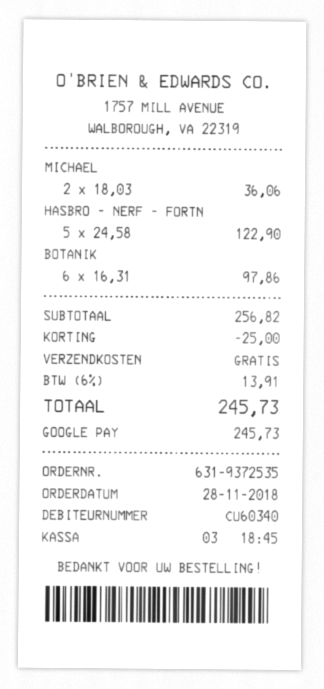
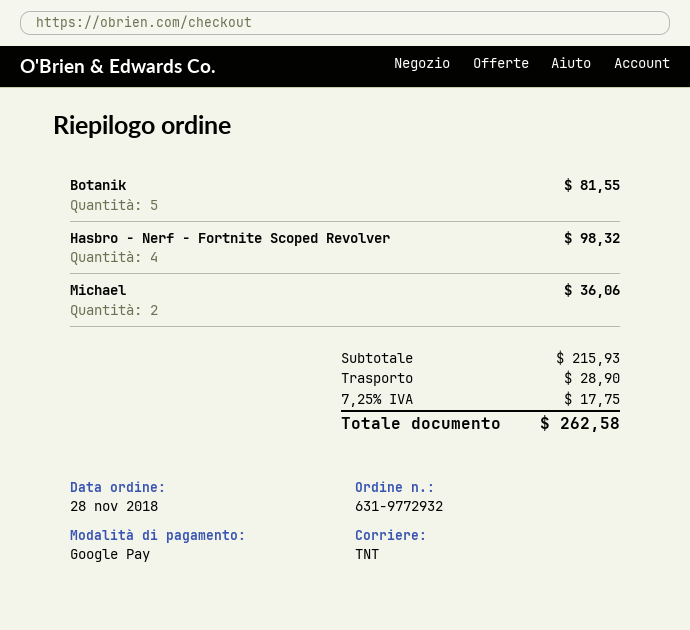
order number: 631-9372535 -> 631-9772932
HASBRO - NERF - FORTN: 5 for 122.90 -> 4 for 98.32
BOTANIK: 6 for 97.86 -> 5 for 81.55
subtotal: 256.82 -> 215.93
discount: 25.00 -> none
shipping: 0.00 -> 28.90
tax: 6% = 13.91 -> 7.25% = 17.75
total: 245.73 -> 262.58

